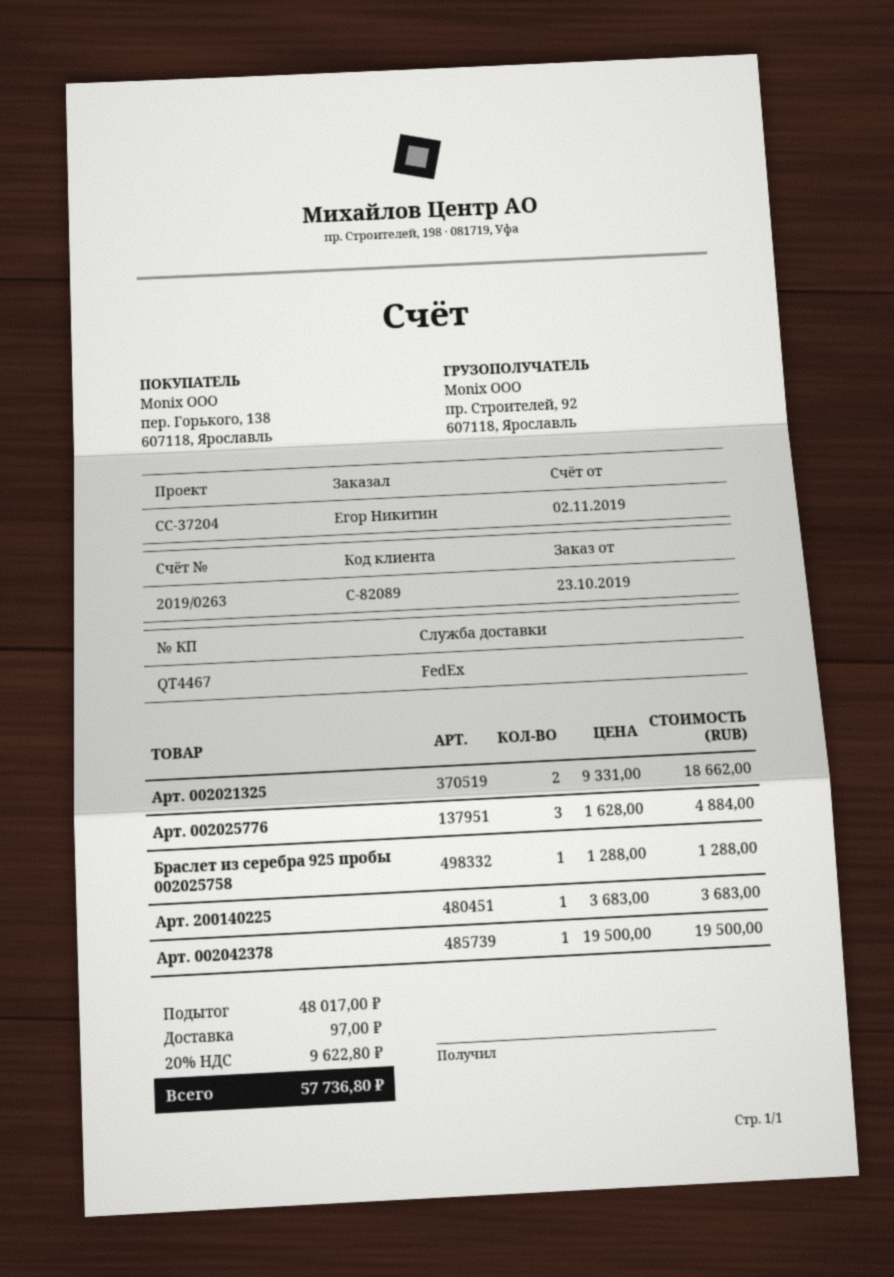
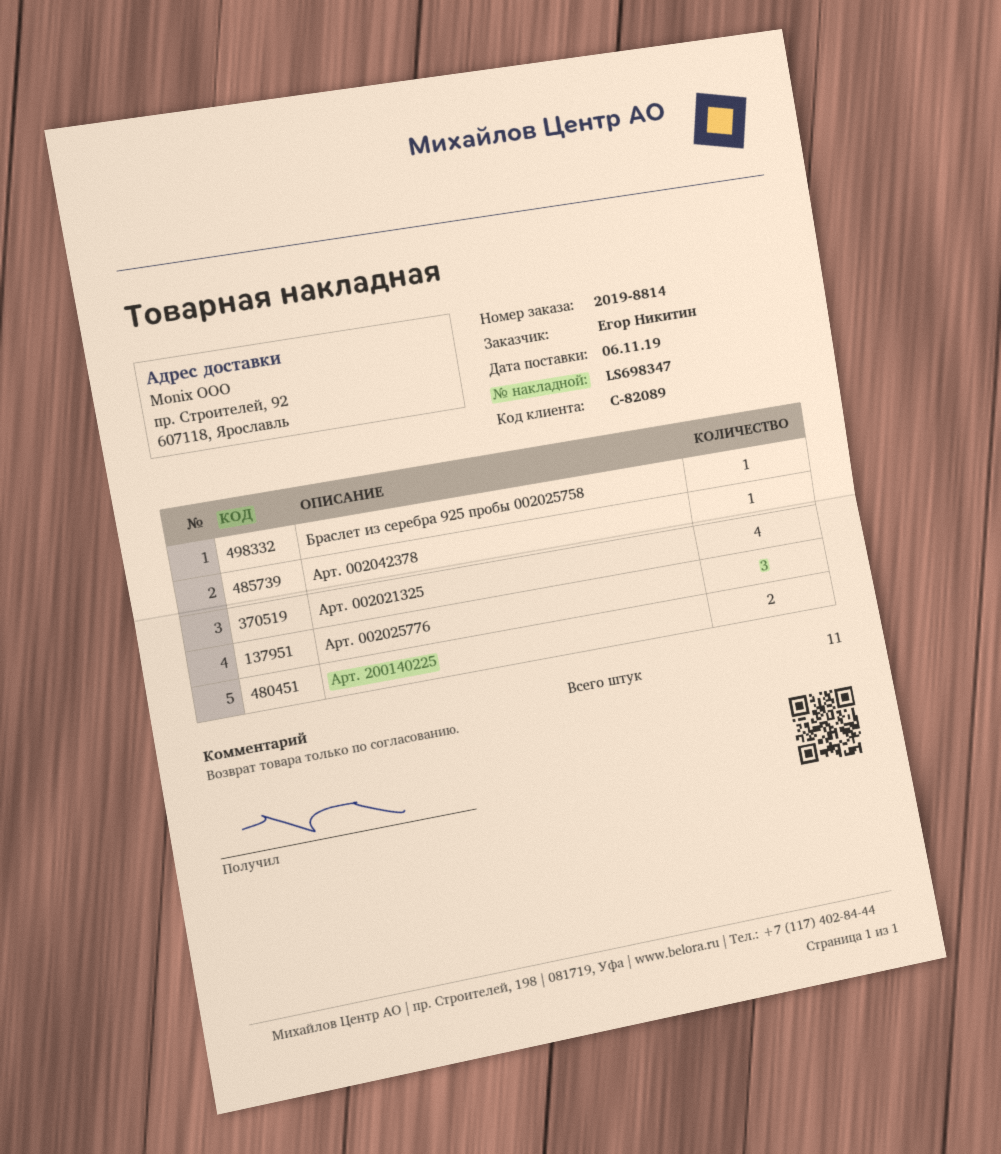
Арт. 002021325: 2 -> 4
Арт. 200140225: 1 -> 2

